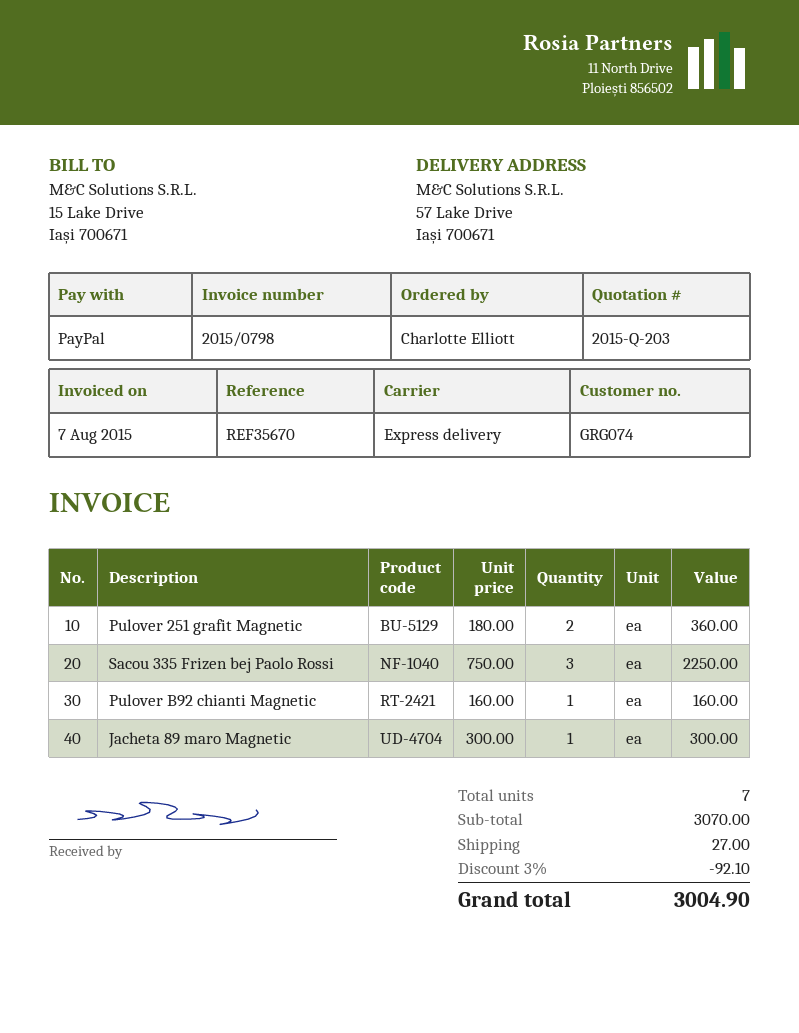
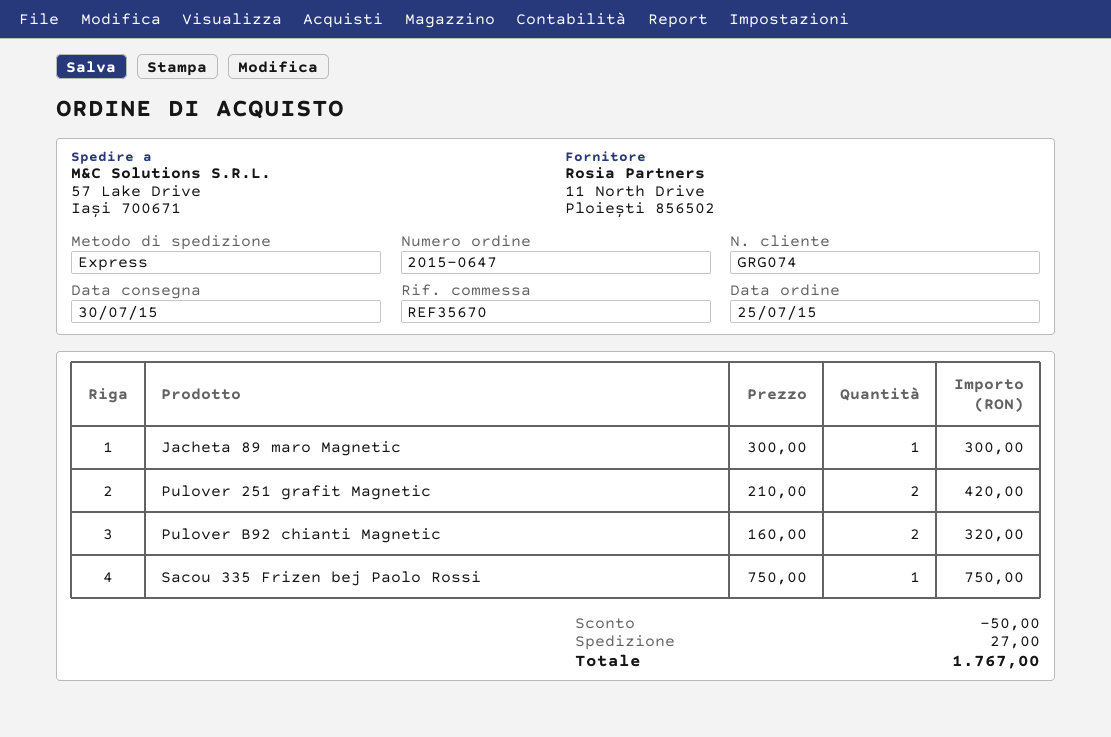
Pulover 251 grafit Magnetic: 2 x 180.00 = 360.00 -> 2 x 210.00 = 420.00
Sacou 335 Frizen bej Paolo Rossi: 3 x 750.00 = 2250.00 -> 1 x 750.00 = 750.00
Pulover B92 chianti Magnetic: 1 x 160.00 = 160.00 -> 2 x 160.00 = 320.00
discount: 92.10 -> 50.00
total: 3004.90 -> 1767.00

